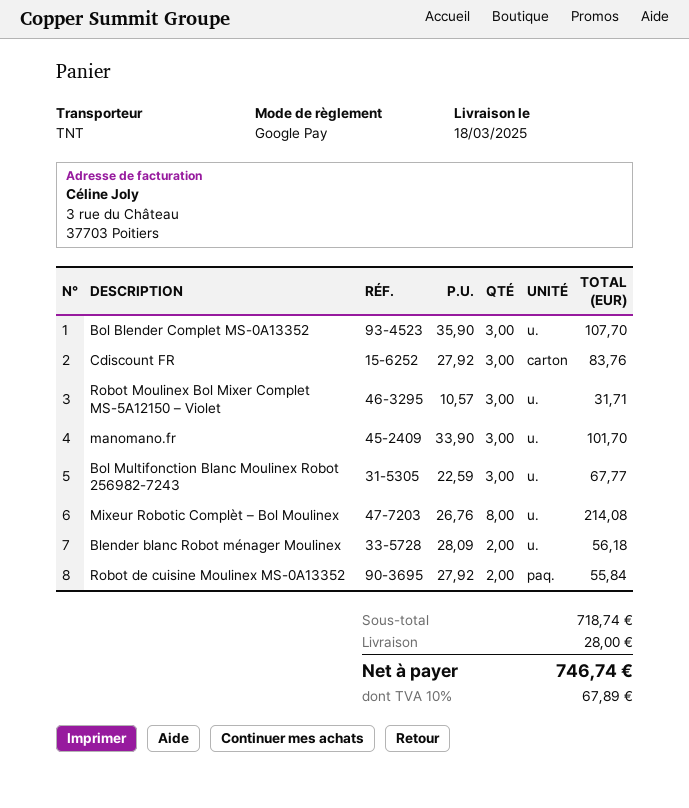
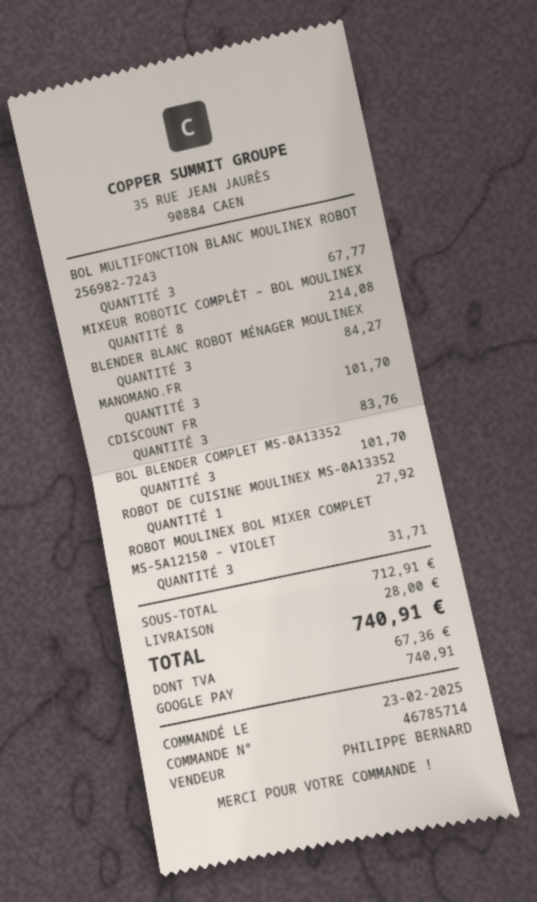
Bol Blender Complet MS‑0A13352: 3 for 107.70 -> 3 for 101.70
Blender blanc Robot ménager Moulinex: 2 for 56.18 -> 3 for 84.27
Robot de cuisine Moulinex MS-0A13352: 2 for 55.84 -> 1 for 27.92
subtotal: 718.74 -> 712.91
tax: 67.89 -> 67.36
total: 746.74 -> 740.91

